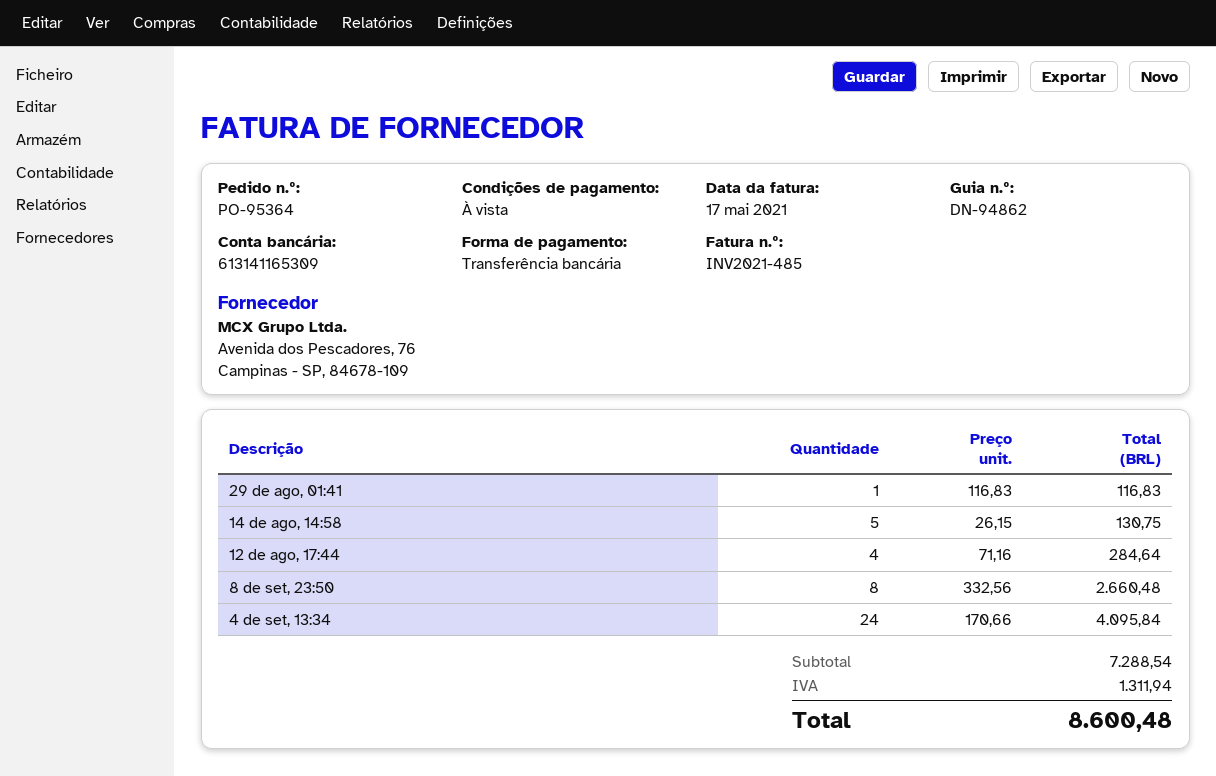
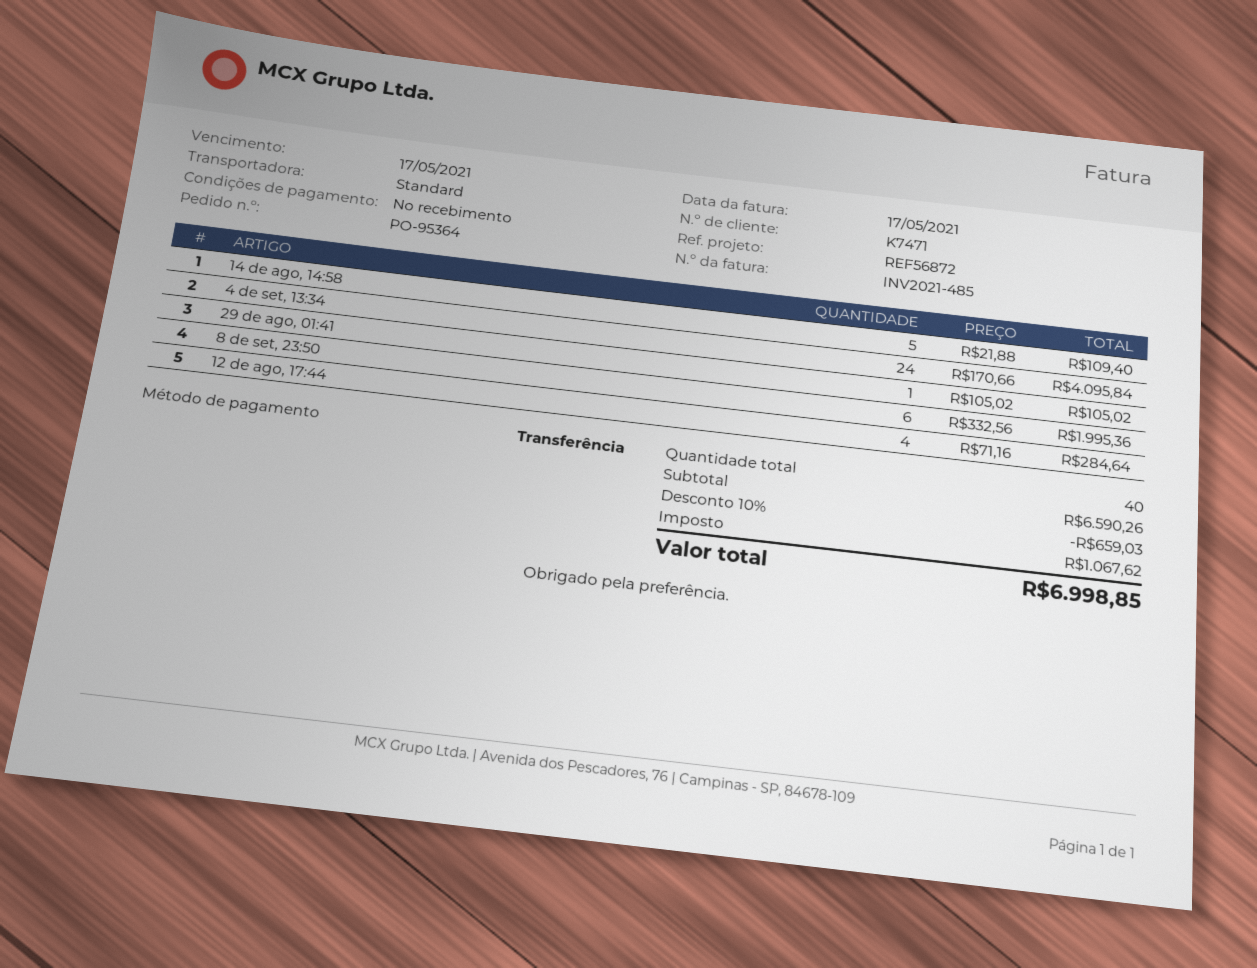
29 de ago, 01:41: 1 x 116.83 = 116.83 -> 1 x 105.02 = 105.02
14 de ago, 14:58: 5 x 26.15 = 130.75 -> 5 x 21.88 = 109.40
8 de set, 23:50: 8 x 332.56 = 2660.48 -> 6 x 332.56 = 1995.36
subtotal: 7288.54 -> 6590.26
discount: none -> 10% = 659.03
tax: 1311.94 -> 1067.62
total: 8600.48 -> 6998.85

